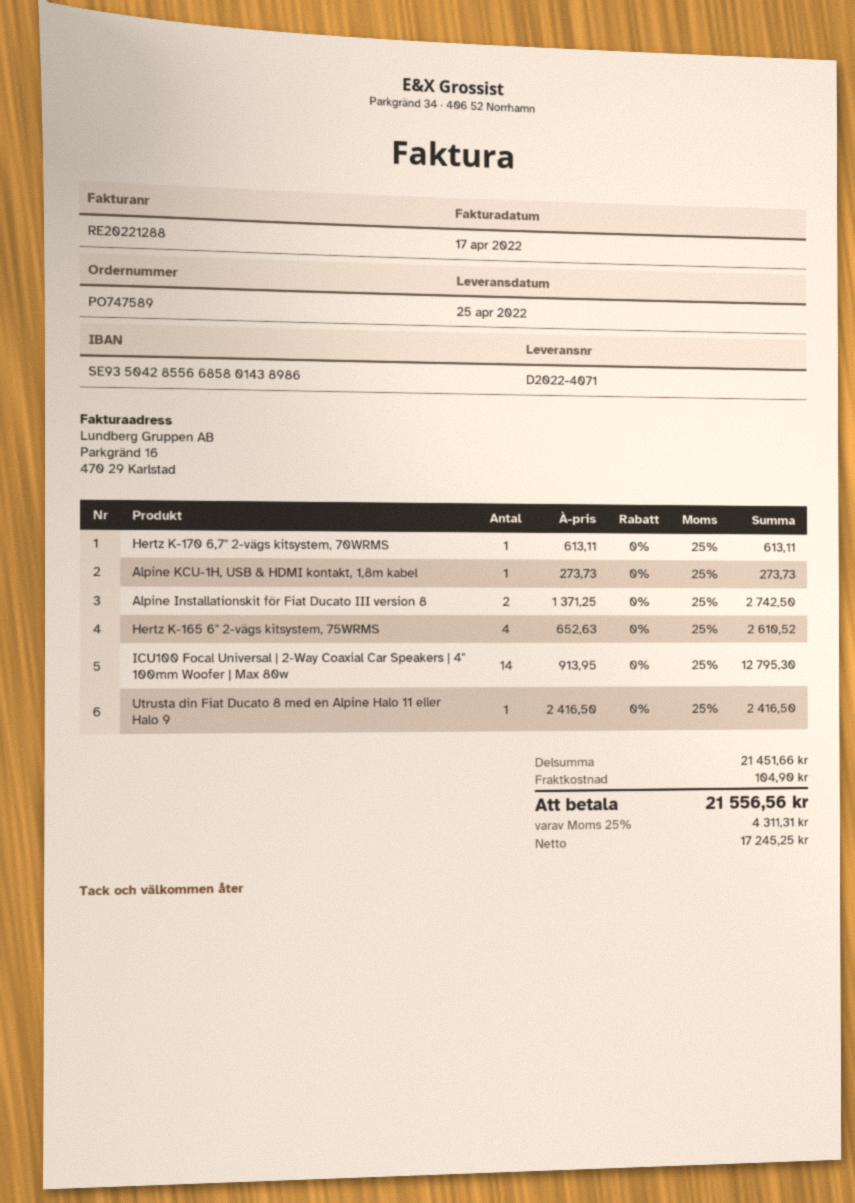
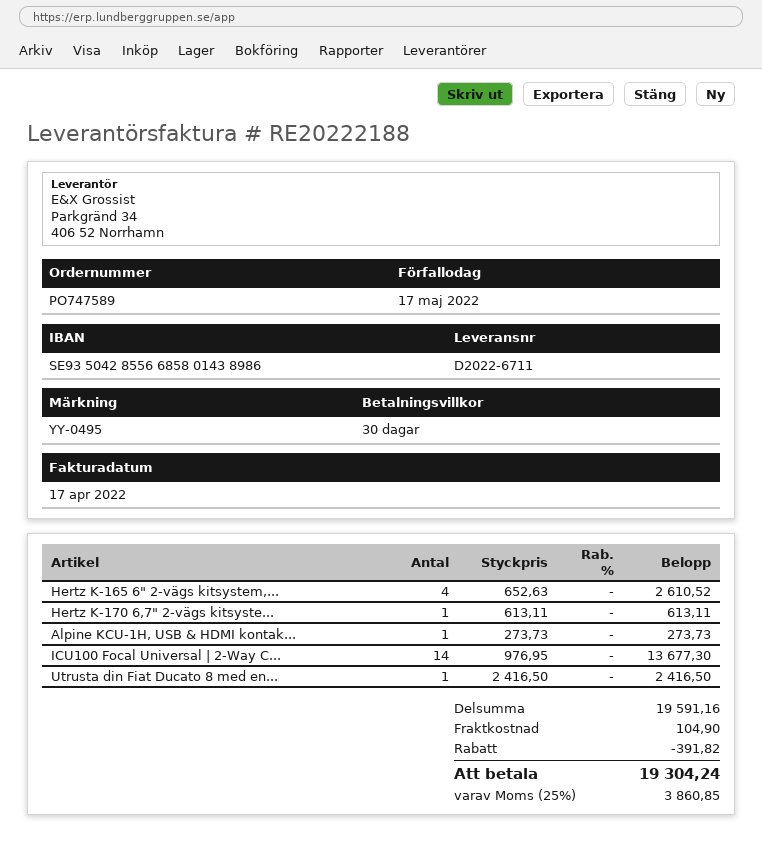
delivery note number: D2022-4071 -> D2022-6711
invoice number: RE20221288 -> RE20222188
Alpine Installationskit för Fiat Ducato III version 8: 2 x 1371.25 = 2742.50 -> none
ICU100 Focal Universal | 2-Way Coaxial Car Speakers | 4" 100mm Woofer | Max 80w: 14 x 913.95 = 12795.30 -> 14 x 976.95 = 13677.30
subtotal: 21451.66 -> 19591.16
discount: none -> 391.82
tax: 25% = 4311.31 -> 25% = 3860.85
total: 21556.56 -> 19304.24

